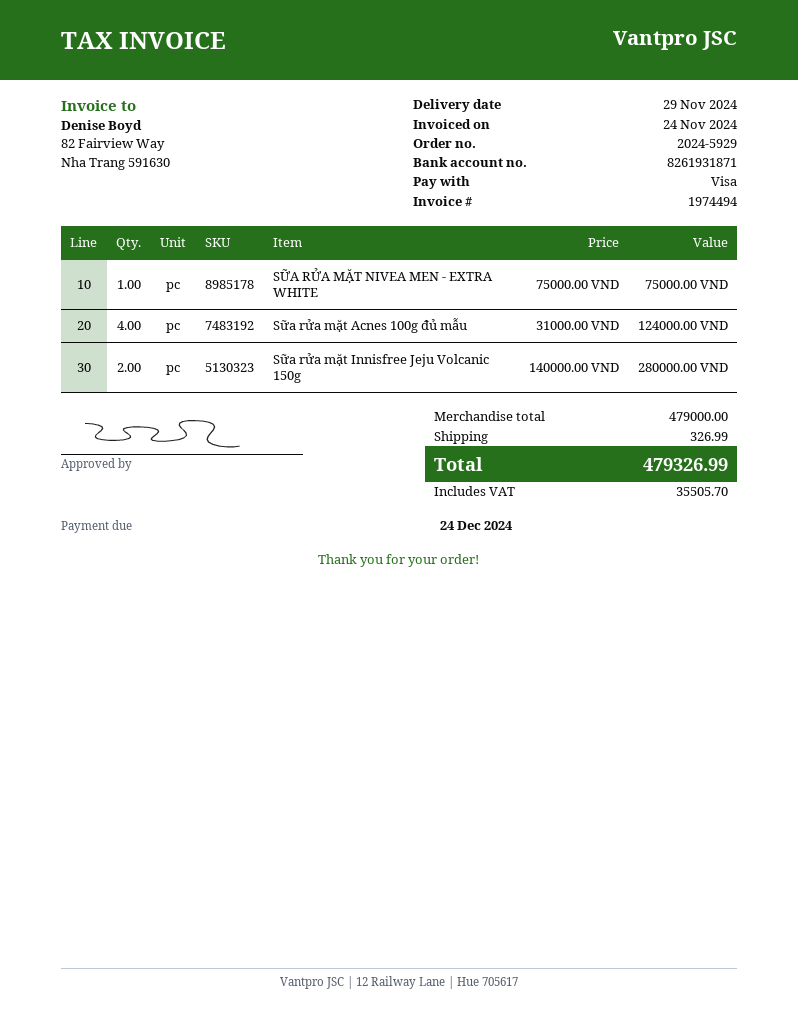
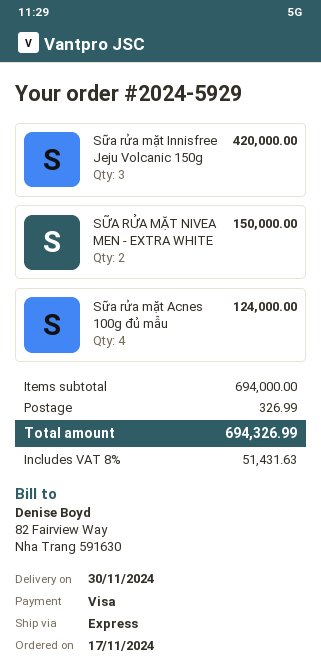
delivery date: 2024-11-29 -> 2024-11-30
SỮA RỬA MẶT NIVEA MEN - EXTRA WHITE: 1 for 75000.00 -> 2 for 150000.00
Sữa rửa mặt Innisfree Jeju Volcanic 150g: 2 for 280000.00 -> 3 for 420000.00
subtotal: 479000.00 -> 694000.00
tax: 35505.70 -> 51431.63
total: 479326.99 -> 694326.99

